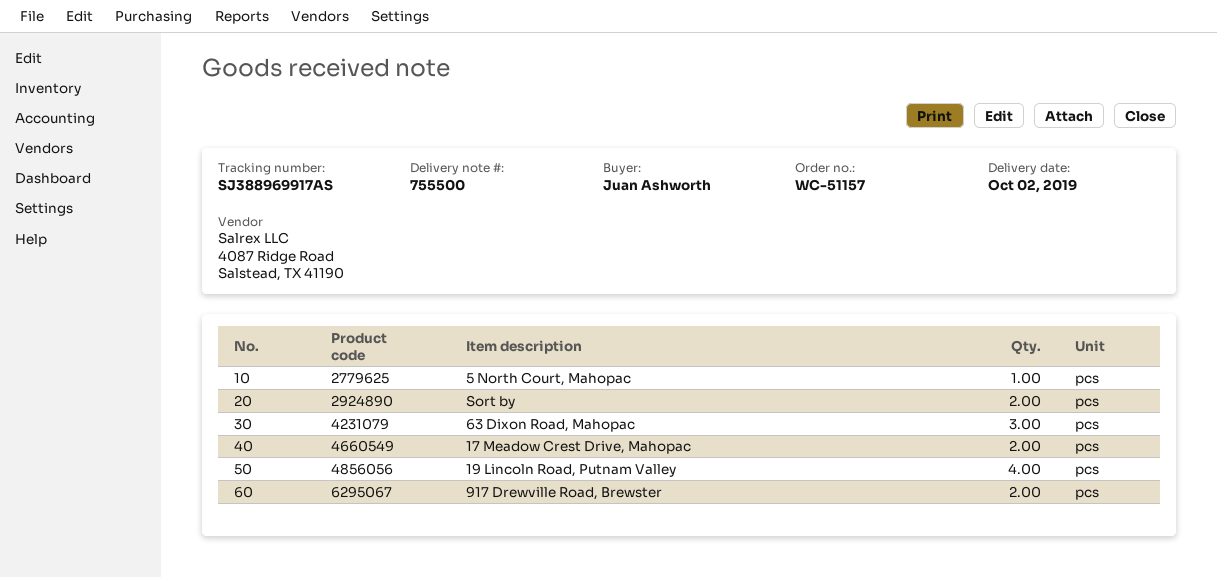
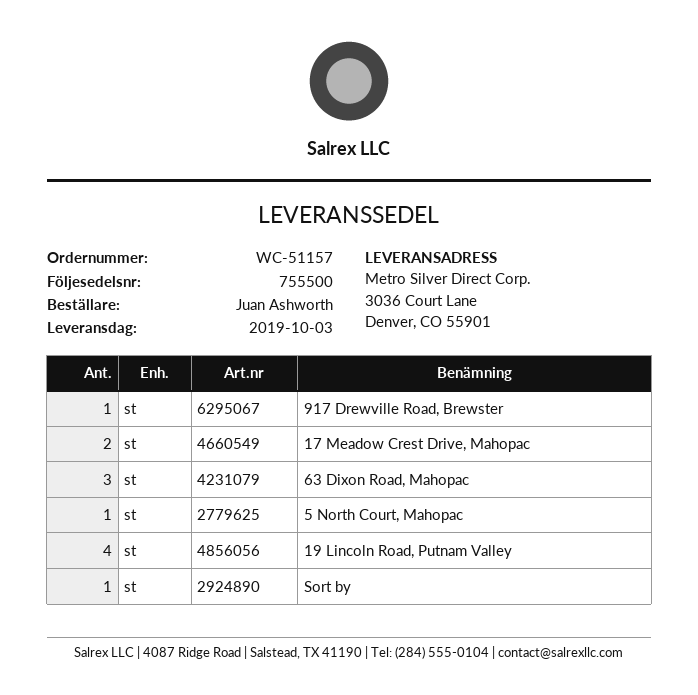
delivery date: 2019-10-02 -> 2019-10-03
Sort by: 2 -> 1
917 Drewville Road, Brewster: 2 -> 1

